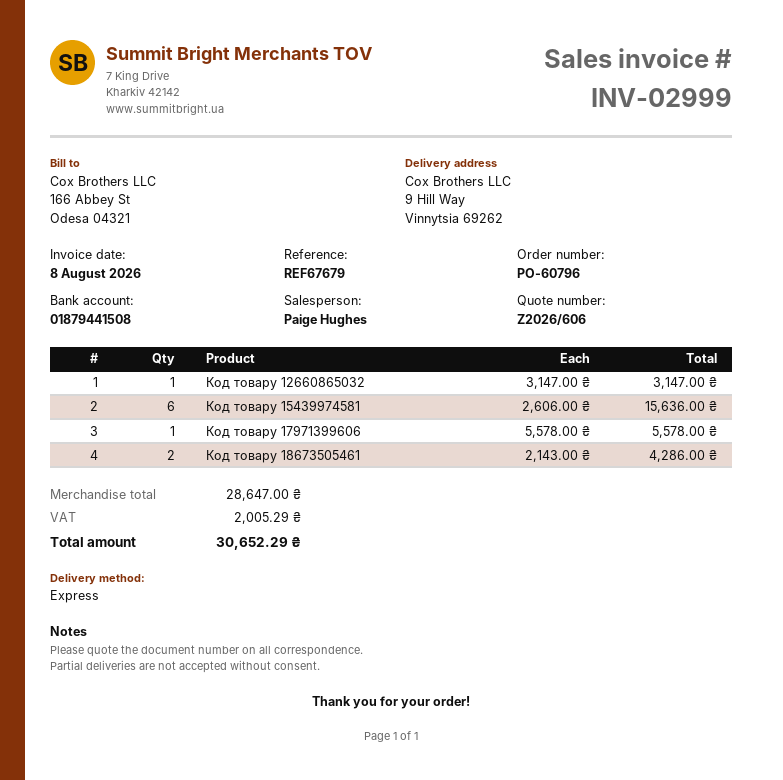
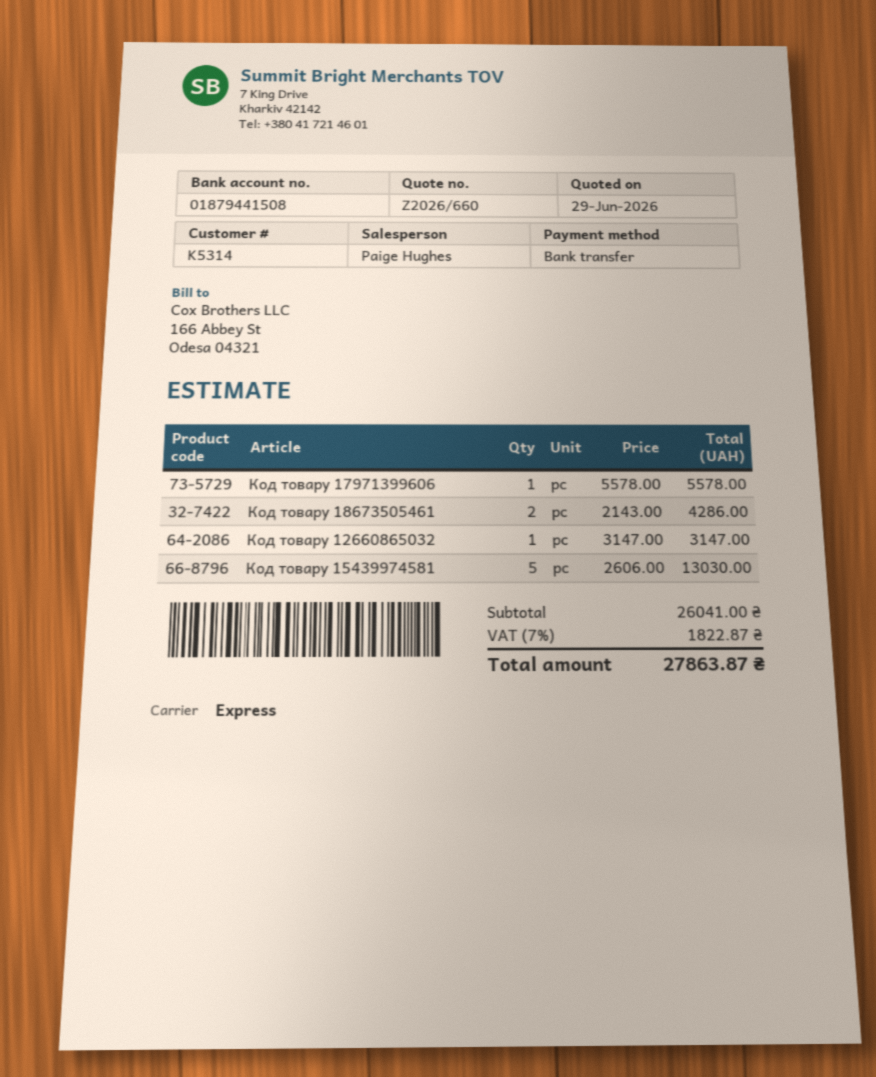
quote number: Z2026/606 -> Z2026/660
Код товару 15439974581: 6 x 2606.00 = 15636.00 -> 5 x 2606.00 = 13030.00
subtotal: 28647.00 -> 26041.00
tax: 2005.29 -> 1822.87
total: 30652.29 -> 27863.87

